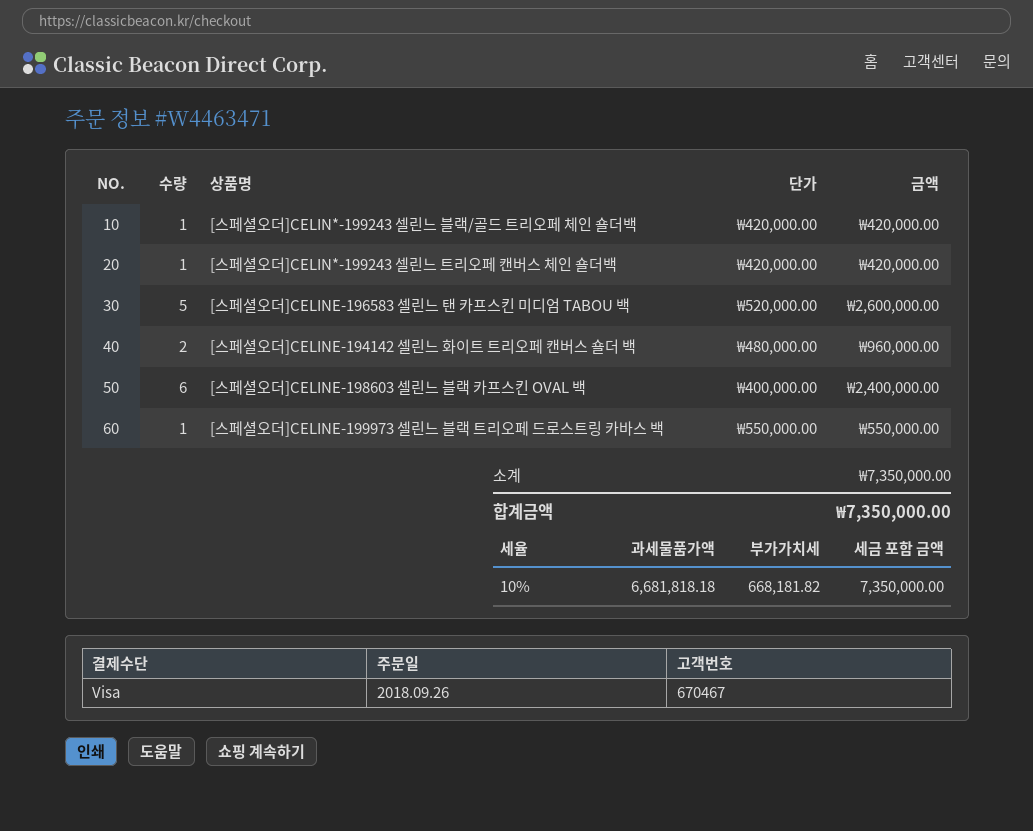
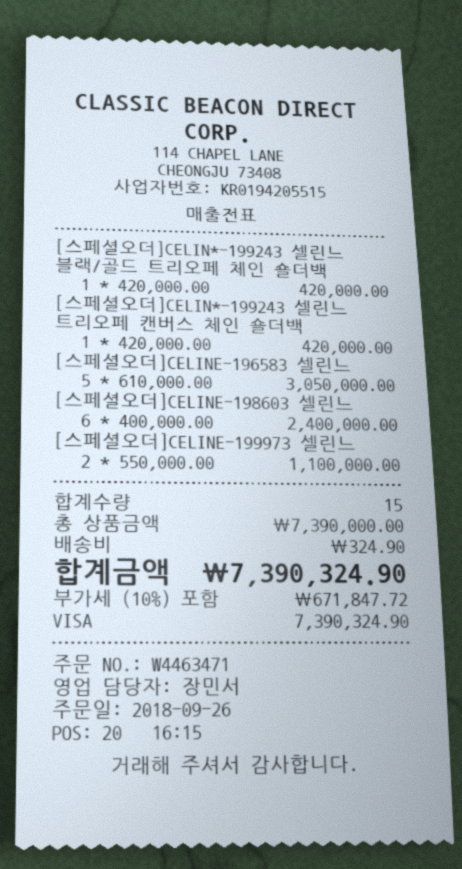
[스페셜오더]CELINE-196583 셀린느 탠 카프스킨 미디엄 TABOU 백: 5 x 520000.00 = 2600000.00 -> 5 x 610000.00 = 3050000.00
[스페셜오더]CELINE-194142 셀린느 화이트 트리오페 캔버스 숄더 백: 2 x 480000.00 = 960000.00 -> none
[스페셜오더]CELINE-199973 셀린느 블랙 트리오페 드로스트링 카바스 백: 1 x 550000.00 = 550000.00 -> 2 x 550000.00 = 1100000.00
subtotal: 7350000.00 -> 7390000.00
shipping: none -> 324.90
tax: 10% = 668181.82 -> 10% = 671847.72
total: 7350000.00 -> 7390324.90

